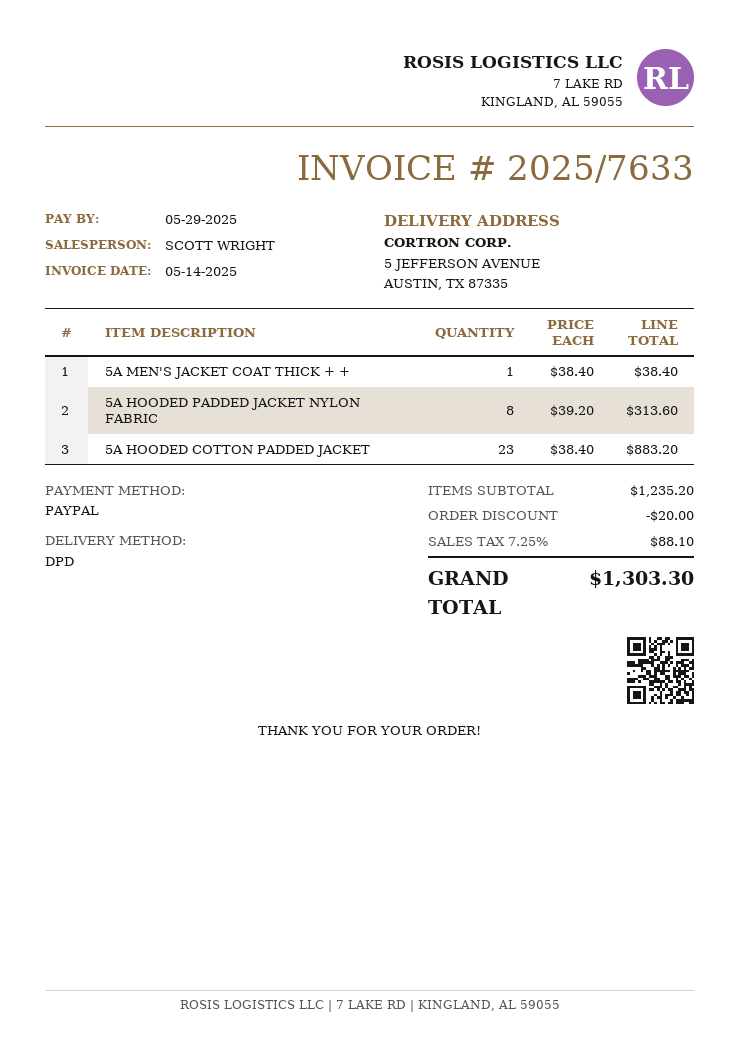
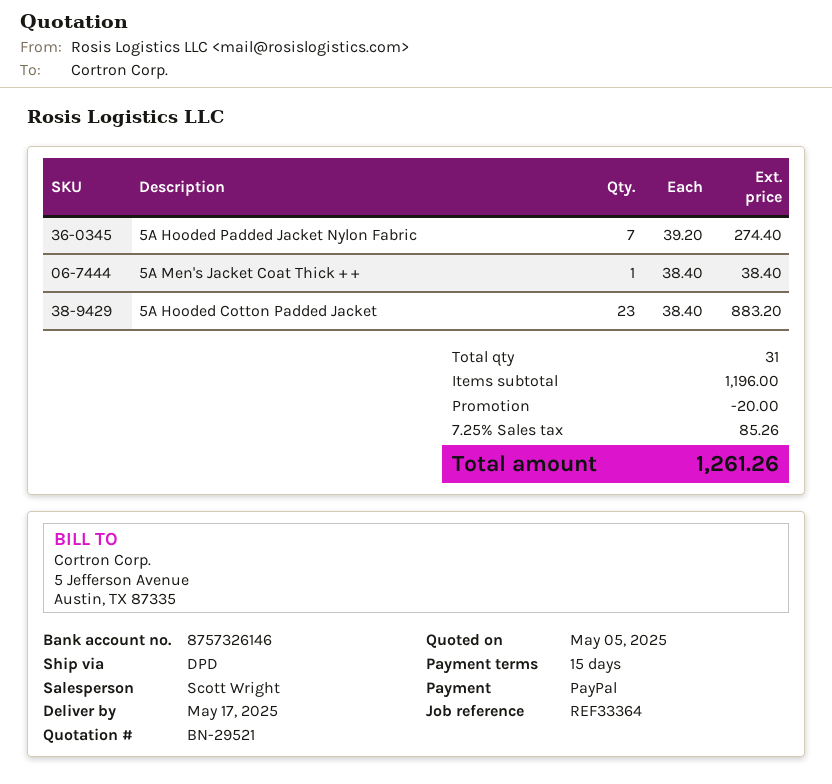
5A HOODED PADDED JACKET NYLON FABRIC: 8 x 39.20 = 313.60 -> 7 x 39.20 = 274.40
subtotal: 1235.20 -> 1196.00
tax: 7.25% = 88.10 -> 7.25% = 85.26
total: 1303.30 -> 1261.26

